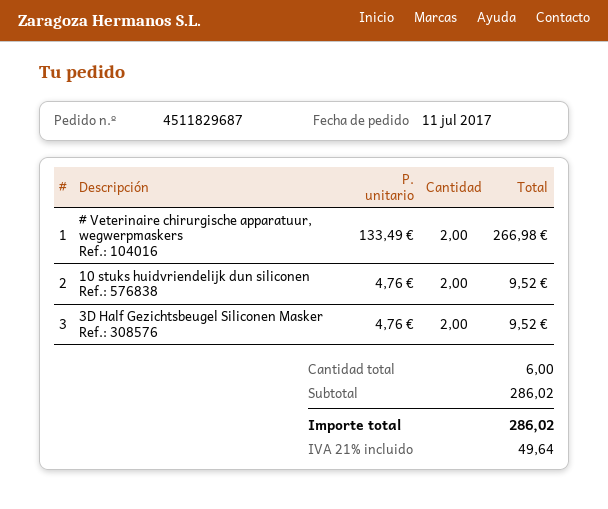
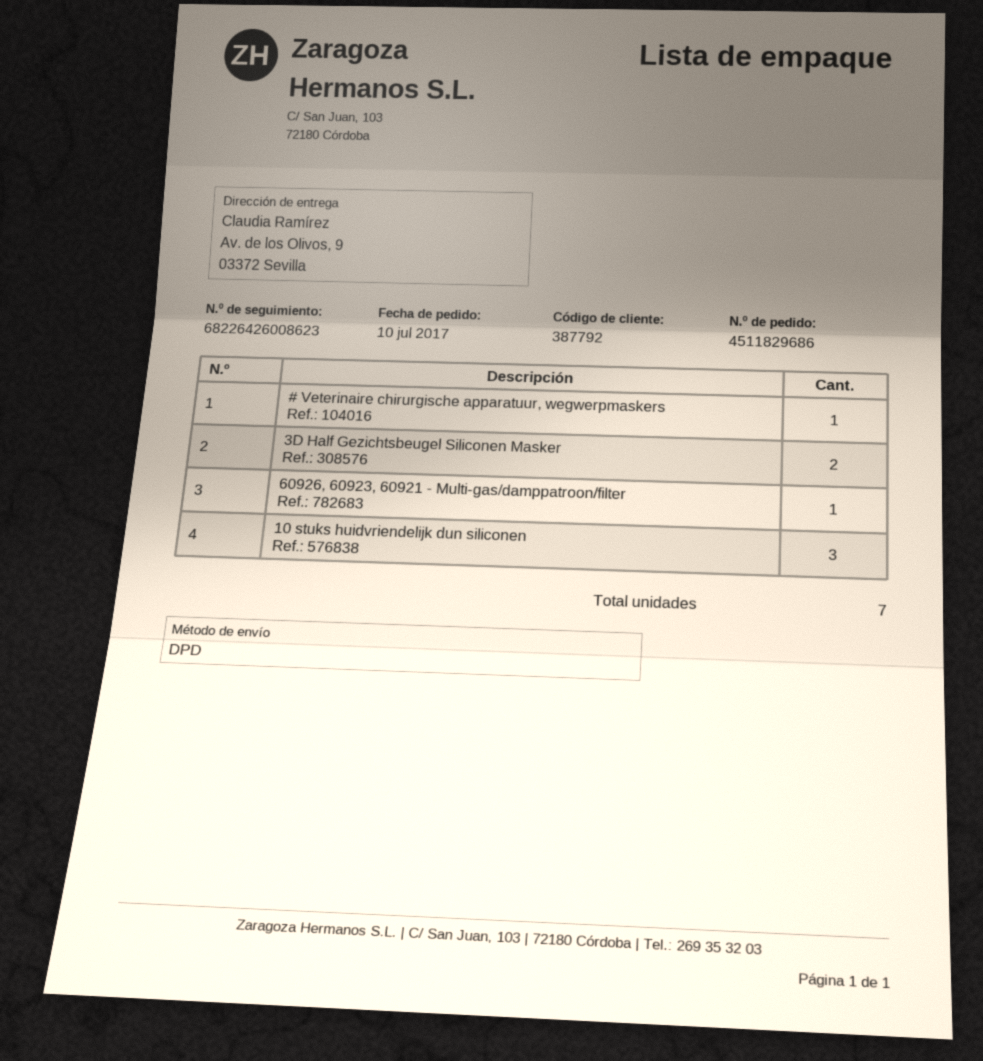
order number: 4511829687 -> 4511829686
order date: 2017-07-11 -> 2017-07-10
# Veterinaire chirurgische apparatuur, wegwerpmaskers: 2 -> 1
10 stuks huidvriendelijk dun siliconen: 2 -> 3
60926, 60923, 60921 - Multi-gas/damppatroon/filter: none -> 1
total quantity: 6 -> 7

